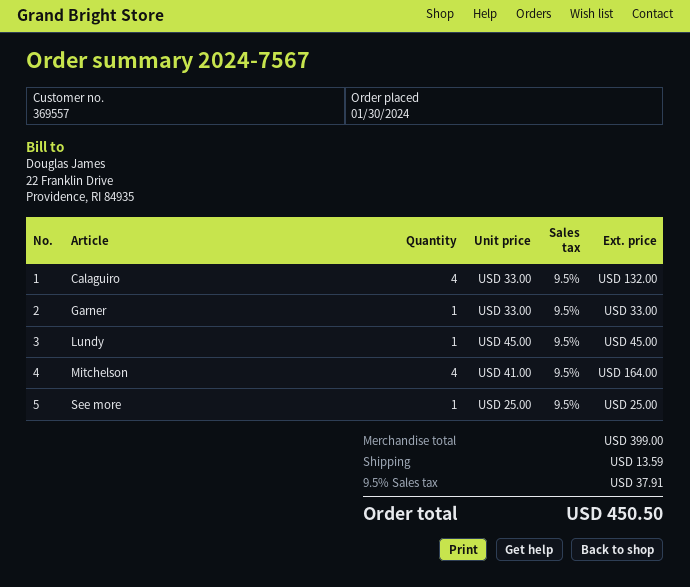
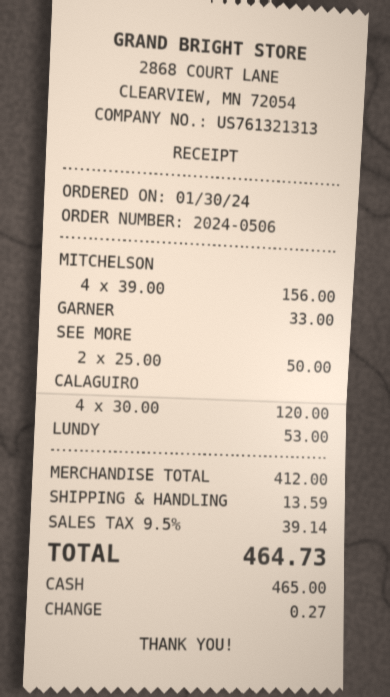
order number: 2024-7567 -> 2024-0506
Calaguiro: 4 x 33.00 = 132.00 -> 4 x 30.00 = 120.00
Lundy: 1 x 45.00 = 45.00 -> 1 x 53.00 = 53.00
Mitchelson: 4 x 41.00 = 164.00 -> 4 x 39.00 = 156.00
See more: 1 x 25.00 = 25.00 -> 2 x 25.00 = 50.00
subtotal: 399.00 -> 412.00
tax: 9.5% = 37.91 -> 9.5% = 39.14
total: 450.50 -> 464.73

